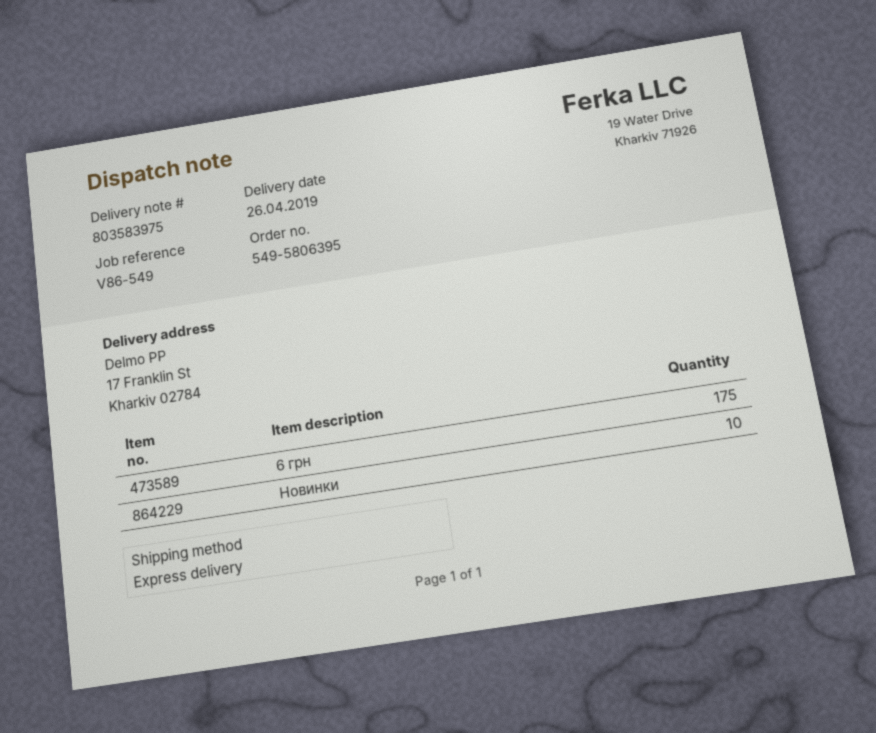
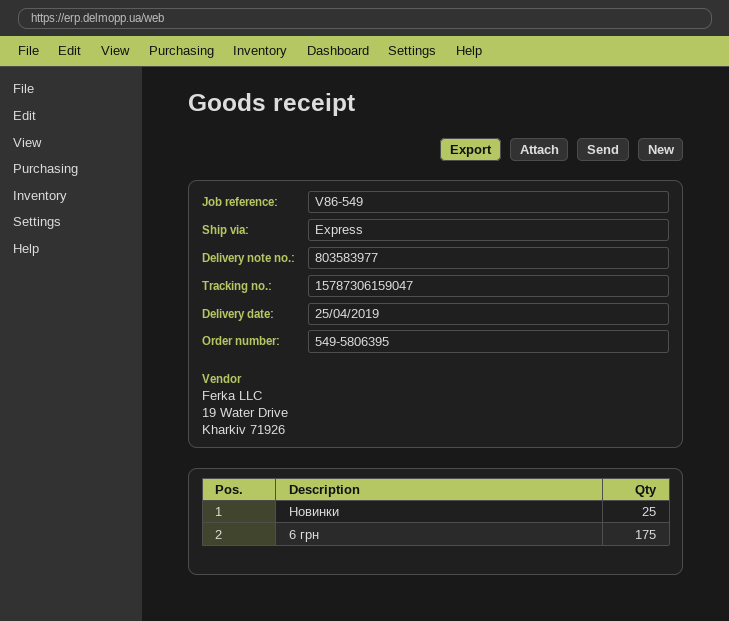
delivery note number: 803583975 -> 803583977
delivery date: 2019-04-26 -> 2019-04-25
Новинки: 10 -> 25

